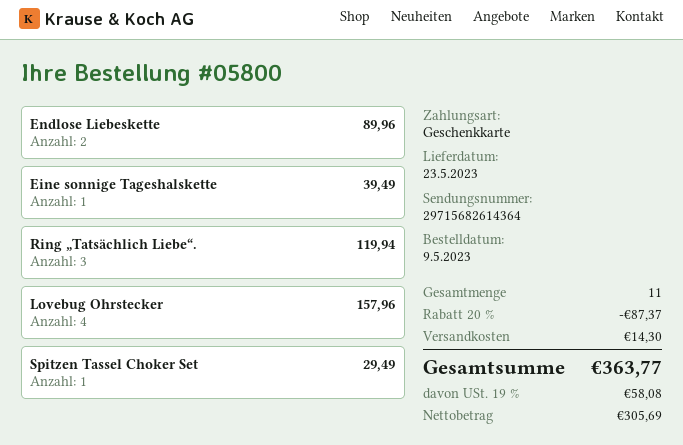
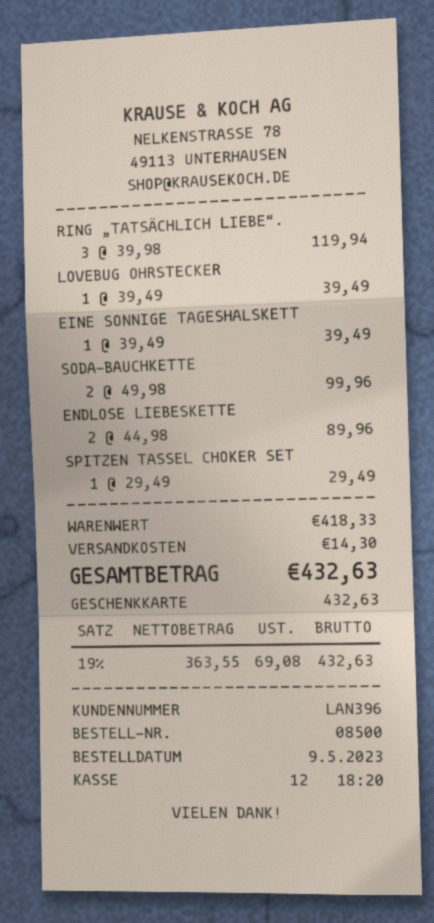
order number: 05800 -> 08500
Lovebug Ohrstecker: 4 for 157.96 -> 1 for 39.49
SODA-BAUCHKETTE: none -> 2 for 99.96
discount: 20% = 87.37 -> none
net: 305.69 -> 363.55
tax: 19% = 58.08 -> 19% = 69.08
total: 363.77 -> 432.63

